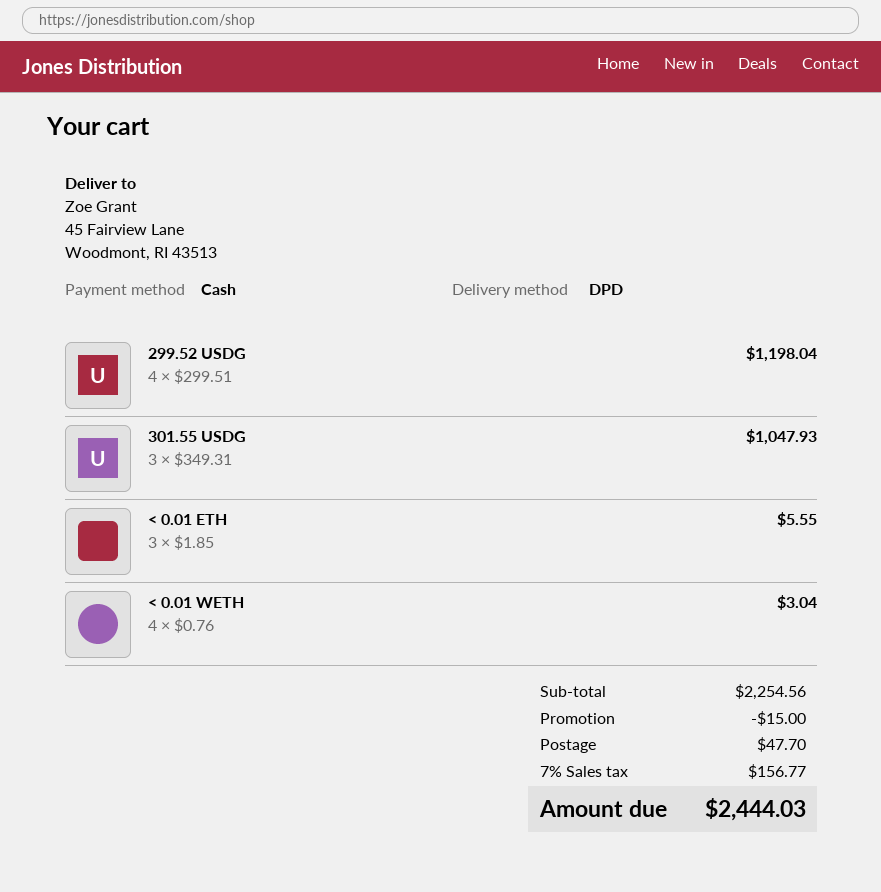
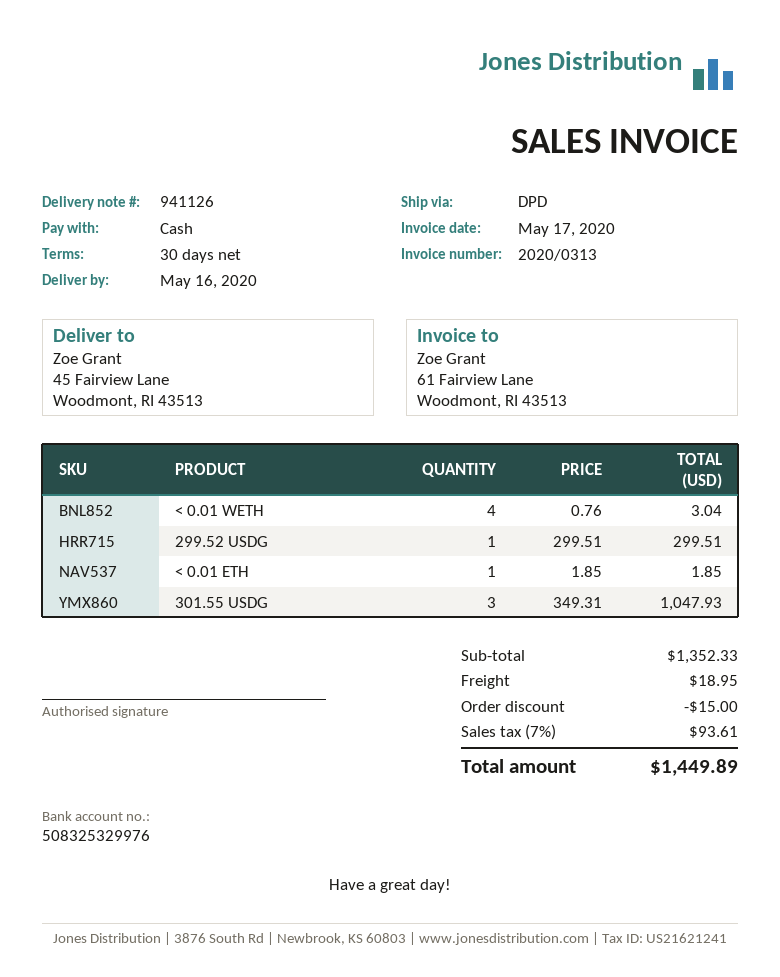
299.52 USDG: 4 x 299.51 = 1198.04 -> 1 x 299.51 = 299.51
< 0.01 ETH: 3 x 1.85 = 5.55 -> 1 x 1.85 = 1.85
subtotal: 2254.56 -> 1352.33
shipping: 47.70 -> 18.95
tax: 7% = 156.77 -> 7% = 93.61
total: 2444.03 -> 1449.89

